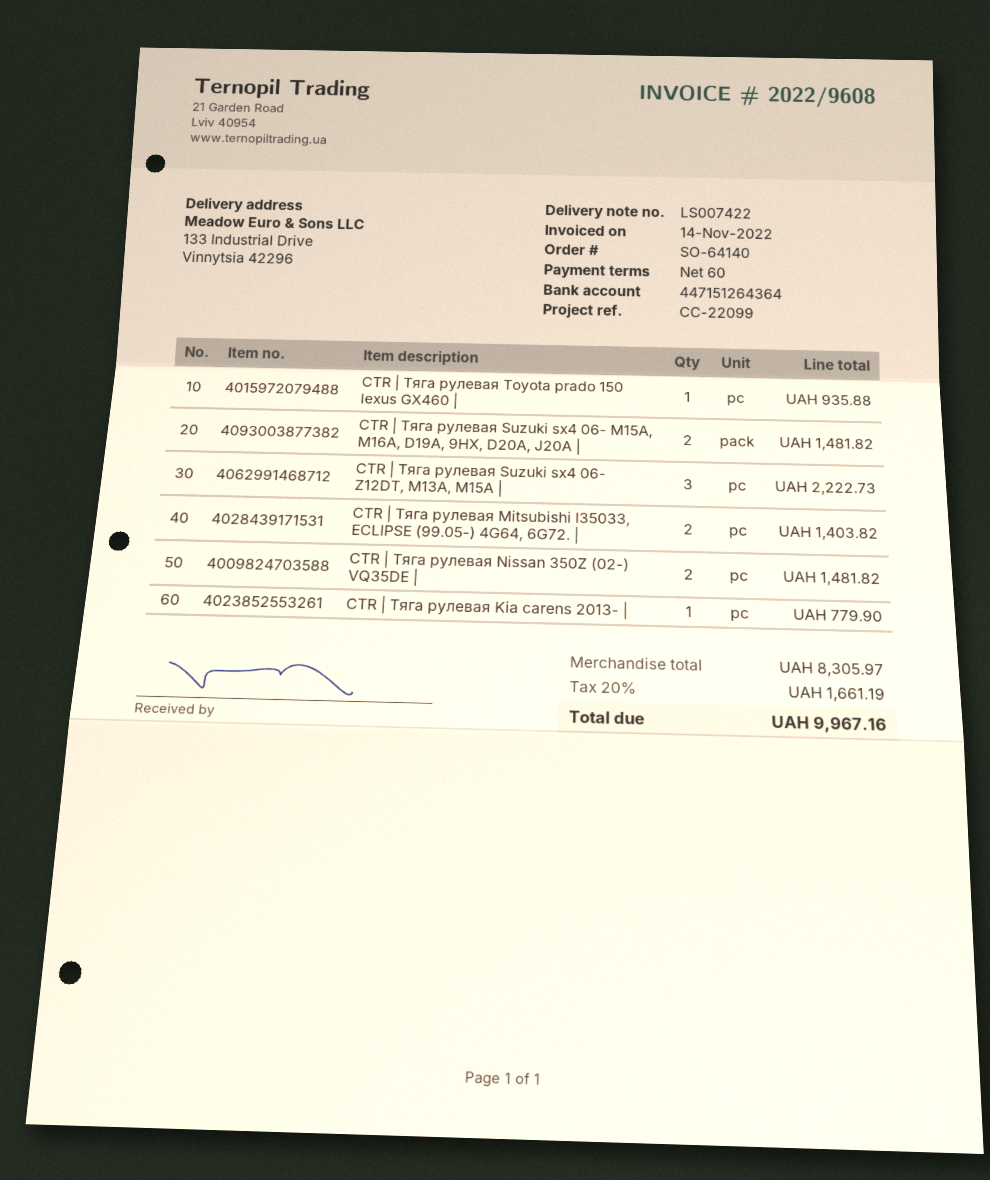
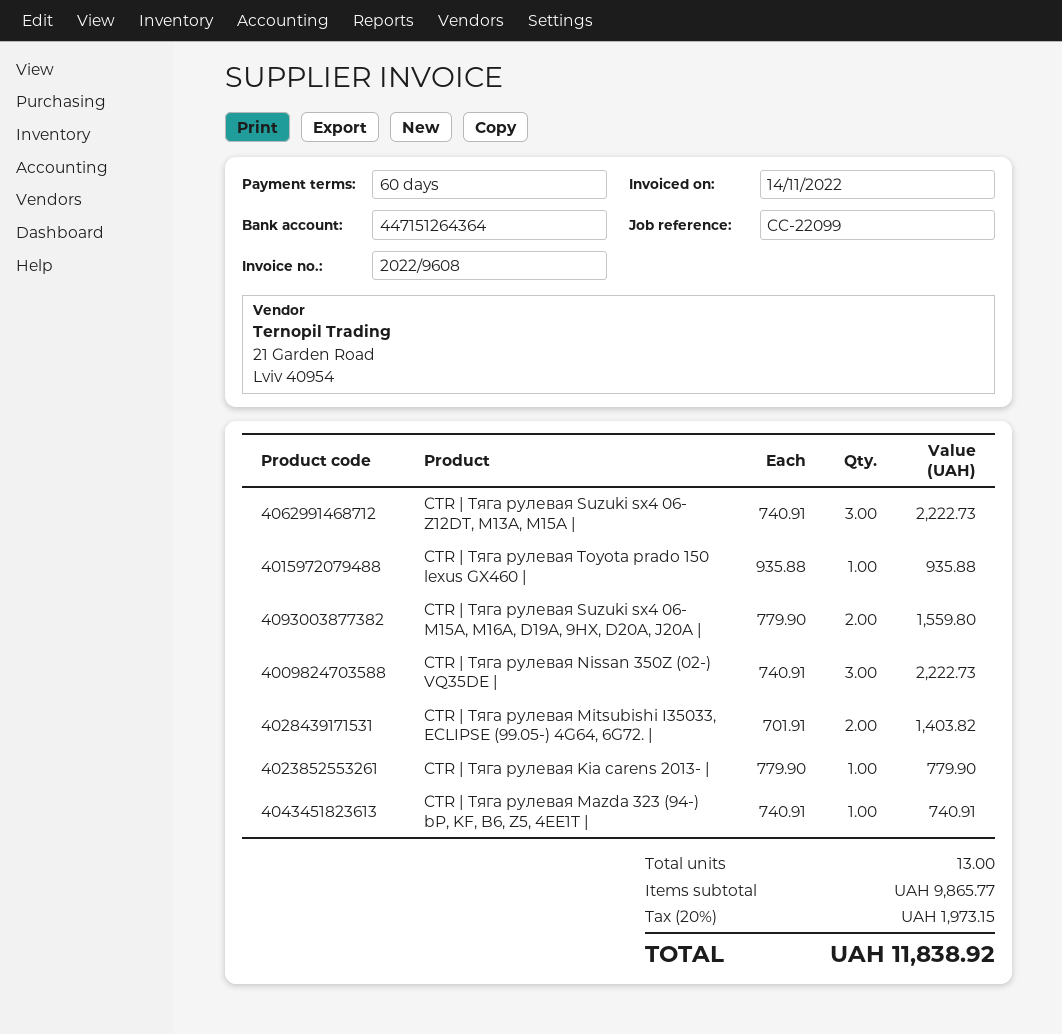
CTR | Тяга рулевая Suzuki sx4 06- M15A, M16A, D19A, 9HX, D20A, J20A |: 2 for 1481.82 -> 2 for 1559.80
CTR | Тяга рулевая Nissan 350Z (02-) VQ35DE |: 2 for 1481.82 -> 3 for 2222.73
CTR | Тяга рулевая Mazda 323 (94-) bP, KF, B6, Z5, 4EE1T |: none -> 1 for 740.91
subtotal: 8305.97 -> 9865.77
tax: 20% = 1661.19 -> 20% = 1973.15
total: 9967.16 -> 11838.92

